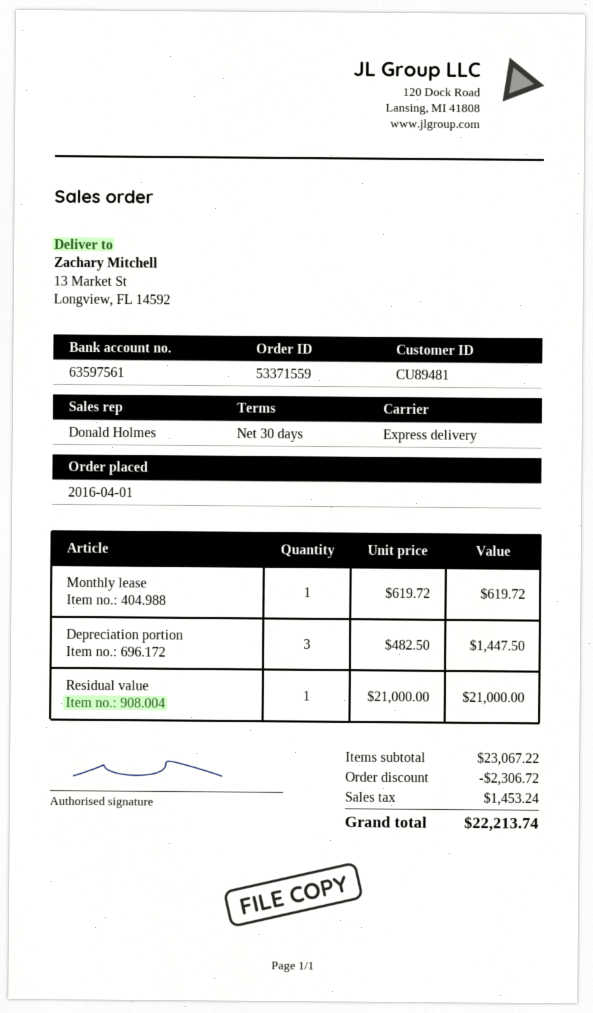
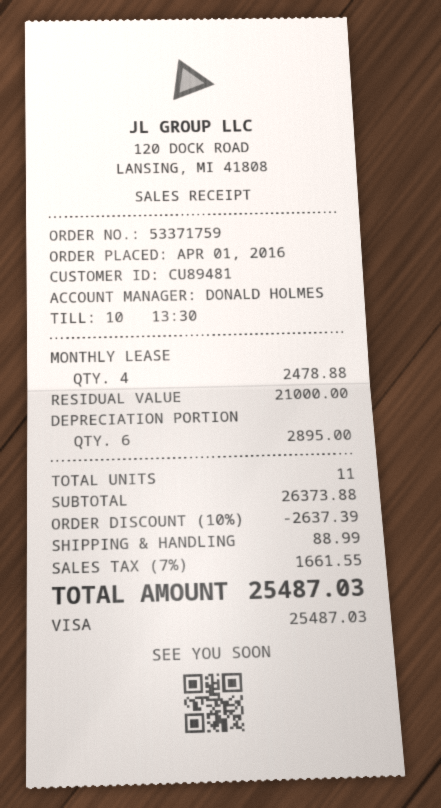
order number: 53371559 -> 53371759
Monthly lease: 1 for 619.72 -> 4 for 2478.88
Depreciation portion: 3 for 1447.50 -> 6 for 2895.00
subtotal: 23067.22 -> 26373.88
discount: 2306.72 -> 2637.39
shipping: none -> 88.99
tax: 1453.24 -> 1661.55
total: 22213.74 -> 25487.03

